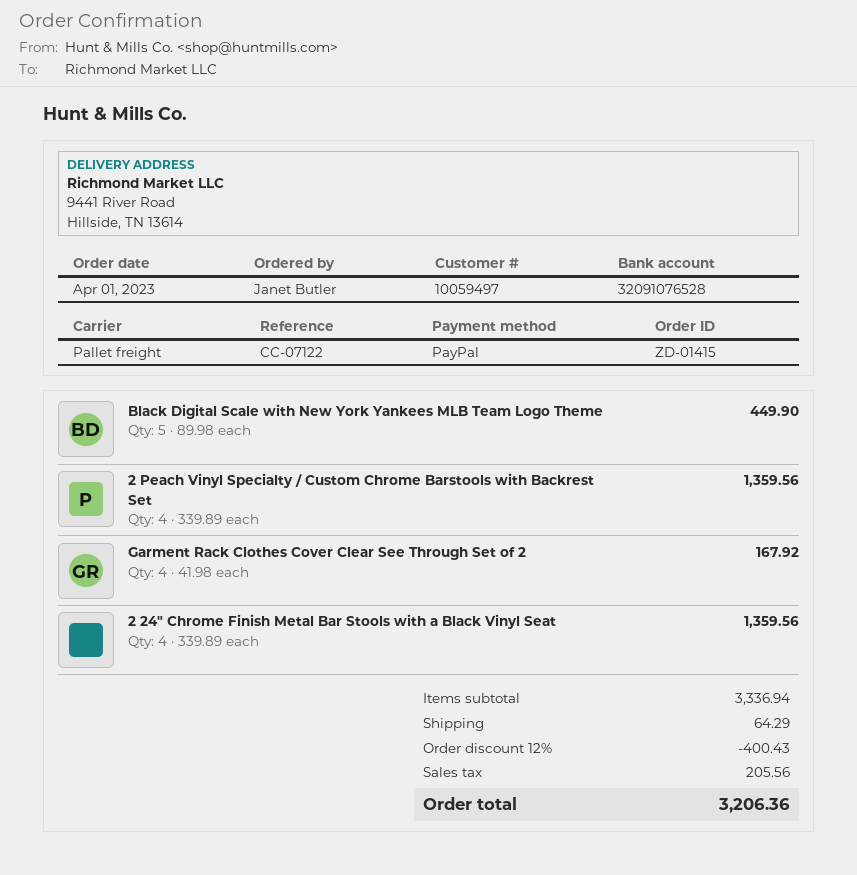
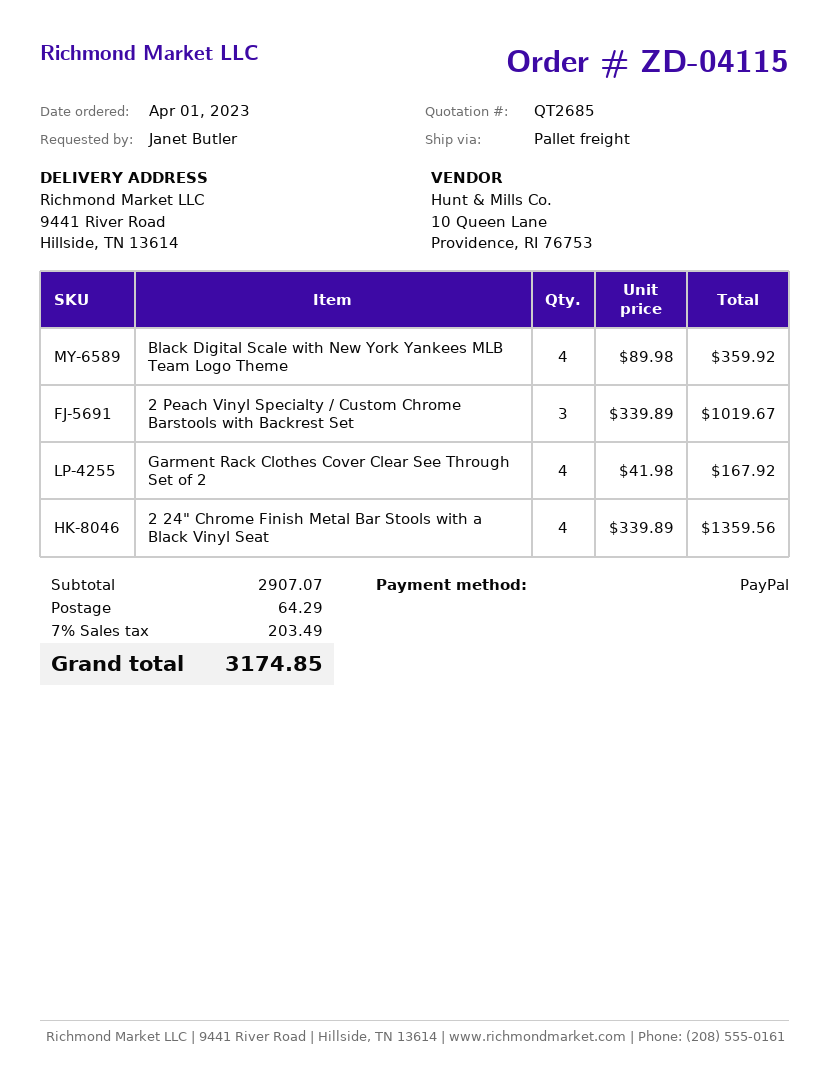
order number: ZD-01415 -> ZD-04115
Black Digital Scale with New York Yankees MLB Team Logo Theme: 5 x 89.98 = 449.90 -> 4 x 89.98 = 359.92
2 Peach Vinyl Specialty / Custom Chrome Barstools with Backrest Set: 4 x 339.89 = 1359.56 -> 3 x 339.89 = 1019.67
subtotal: 3336.94 -> 2907.07
discount: 12% = 400.43 -> none
tax: 205.56 -> 203.49
total: 3206.36 -> 3174.85

